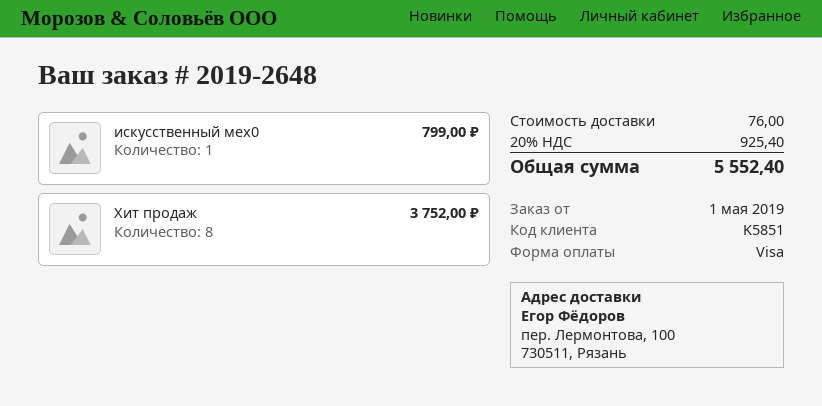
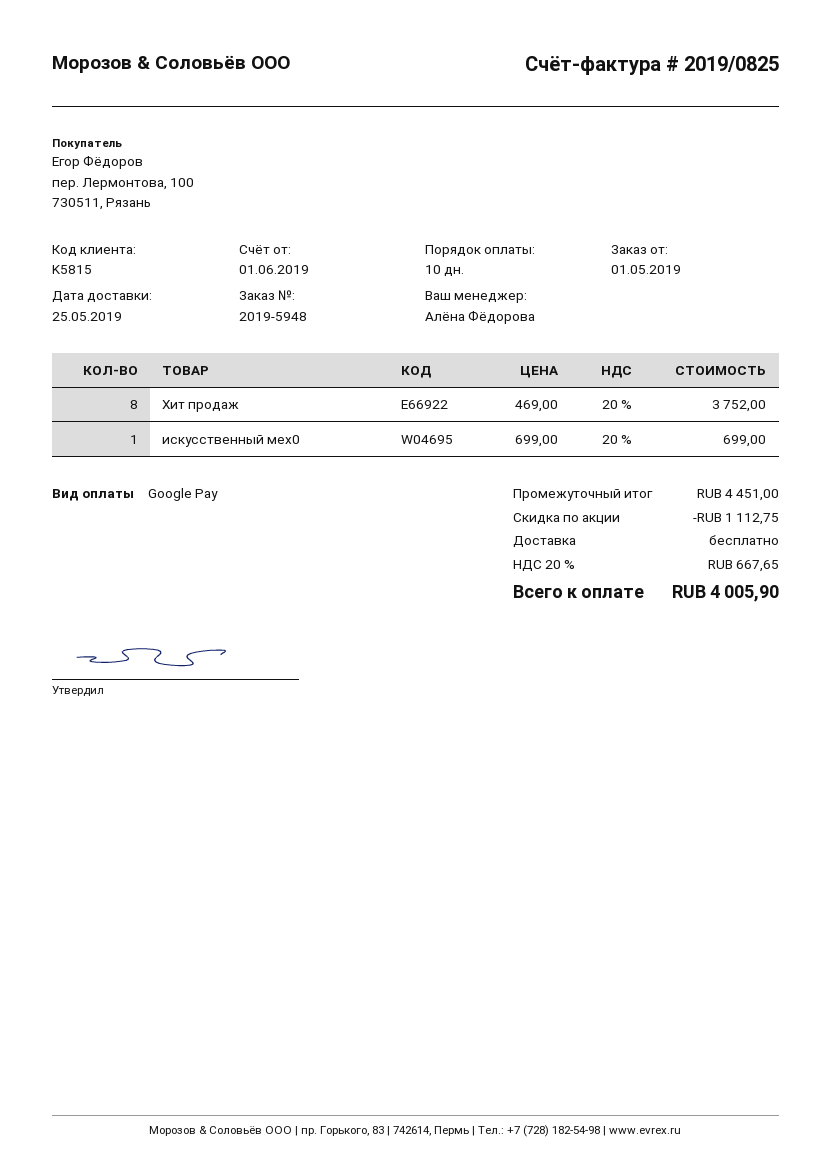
order number: 2019-2648 -> 2019-5948
customer number: K5851 -> K5815
payment method: Visa -> Google Pay
искусственный мех0: 1 for 799.00 -> 1 for 699.00
discount: none -> 1112.75
shipping: 76.00 -> 0.00
tax: 20% = 925.40 -> 20% = 667.65
total: 5552.40 -> 4005.90

